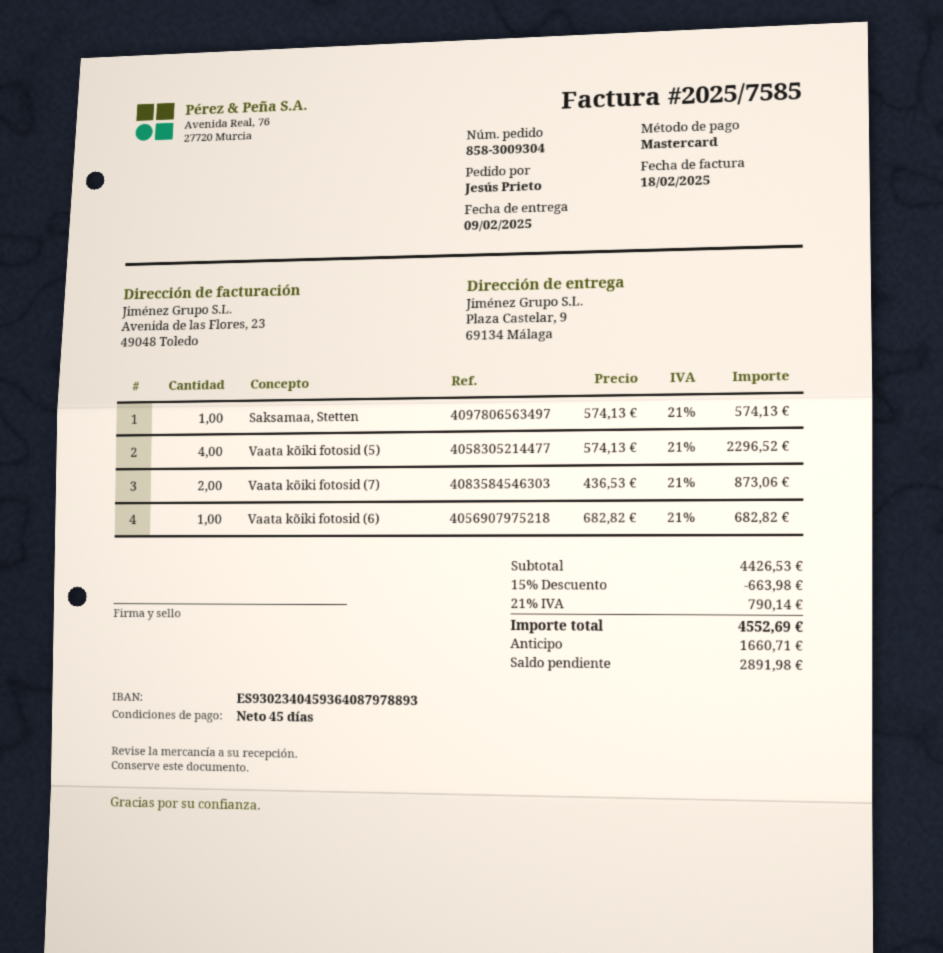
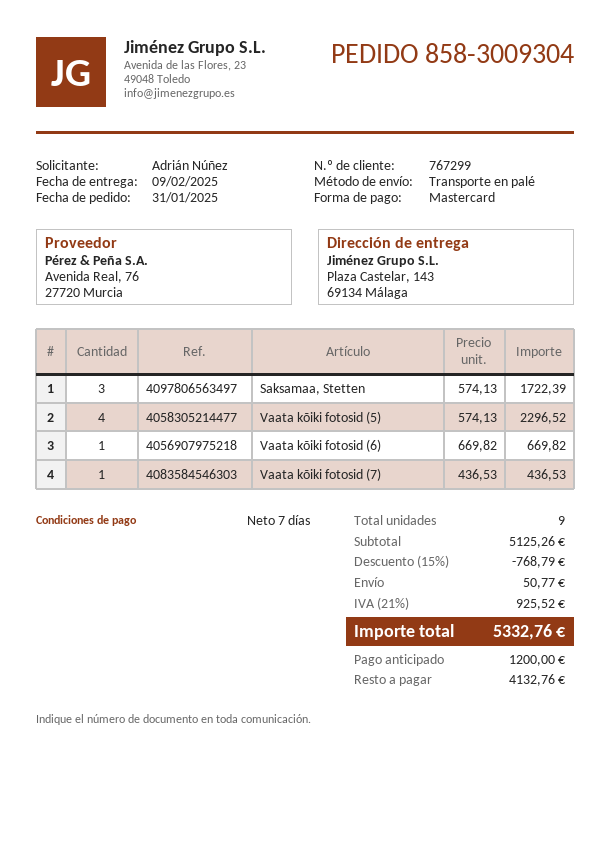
payment terms: 45 days -> 7 days
ordered by: Jesús Prieto -> Adrián Núñez
ship to: Plaza Castelar, 9, 69134 Málaga -> Plaza Castelar, 143, 69134 Málaga
Saksamaa, Stetten: 1 x 574.13 = 574.13 -> 3 x 574.13 = 1722.39
Vaata kõiki fotosid (7): 2 x 436.53 = 873.06 -> 1 x 436.53 = 436.53
Vaata kõiki fotosid (6): 1 x 682.82 = 682.82 -> 1 x 669.82 = 669.82
subtotal: 4426.53 -> 5125.26
discount: 15% = 663.98 -> 15% = 768.79
shipping: none -> 50.77
tax: 21% = 790.14 -> 21% = 925.52
total: 4552.69 -> 5332.76
deposit: 1660.71 -> 1200.00
balance: 2891.98 -> 4132.76

